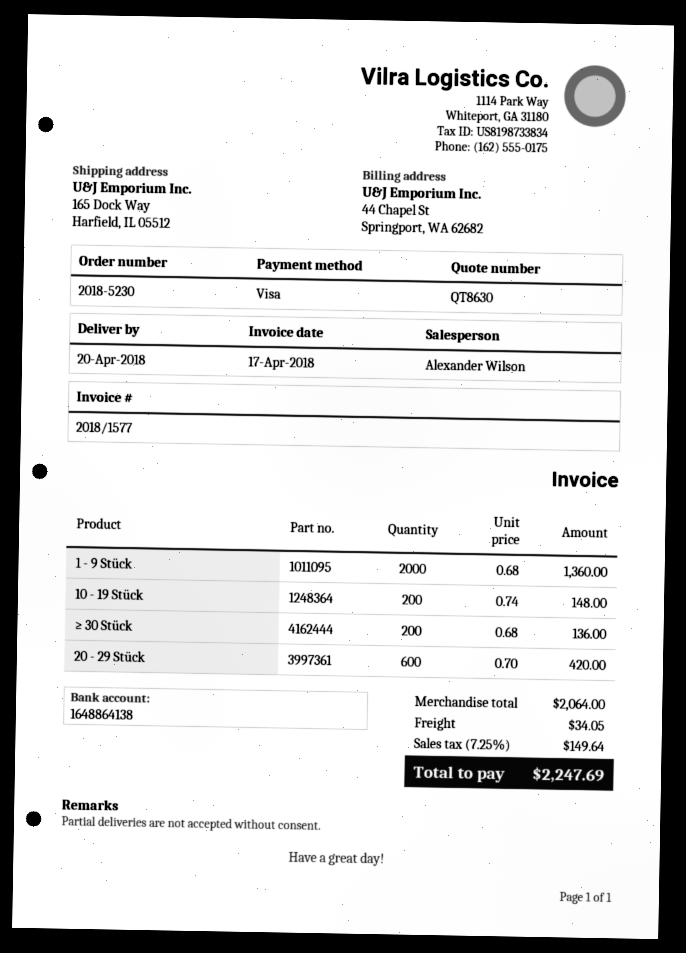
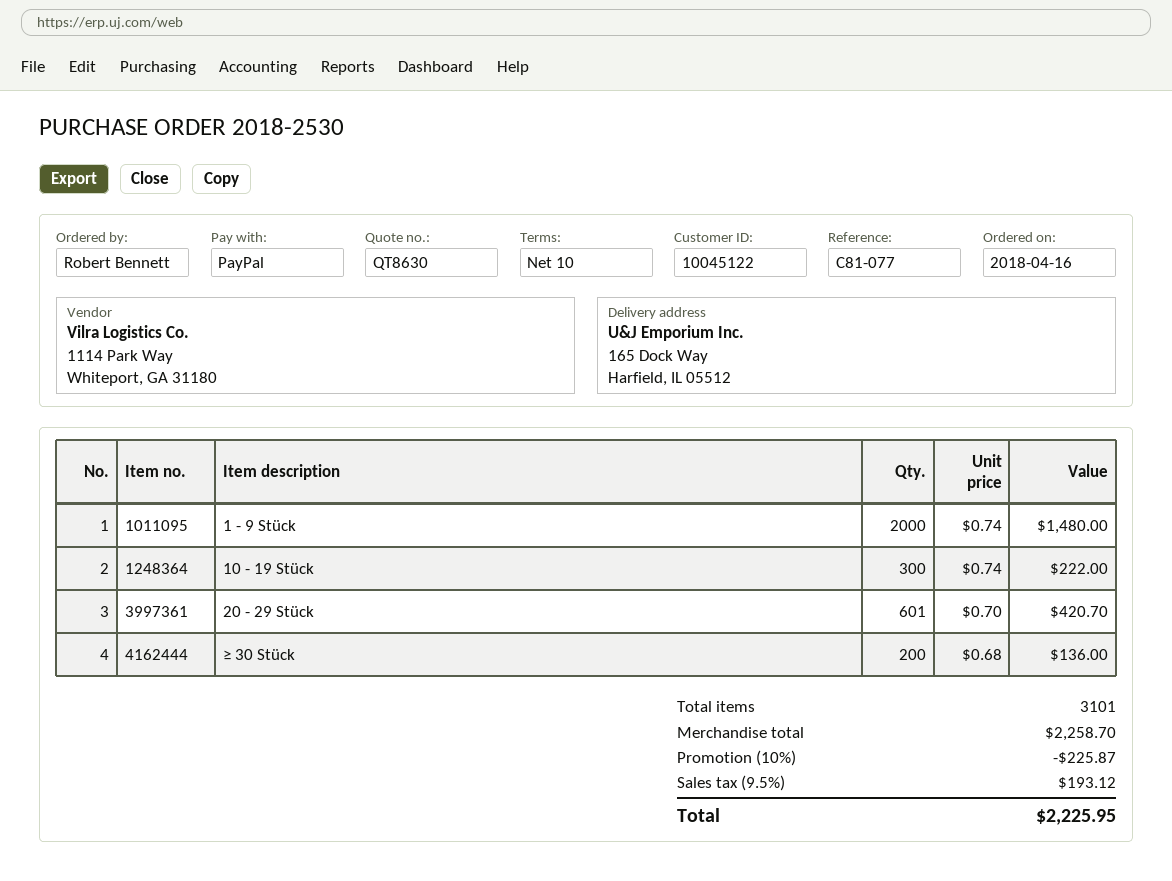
order number: 2018-5230 -> 2018-2530
payment method: Visa -> PayPal
1 - 9 Stück: 2000 x 0.68 = 1360.00 -> 2000 x 0.74 = 1480.00
10 - 19 Stück: 200 x 0.74 = 148.00 -> 300 x 0.74 = 222.00
20 - 29 Stück: 600 x 0.70 = 420.00 -> 601 x 0.70 = 420.70
subtotal: 2064.00 -> 2258.70
discount: none -> 10% = 225.87
shipping: 34.05 -> none
tax: 7.25% = 149.64 -> 9.5% = 193.12
total: 2247.69 -> 2225.95

